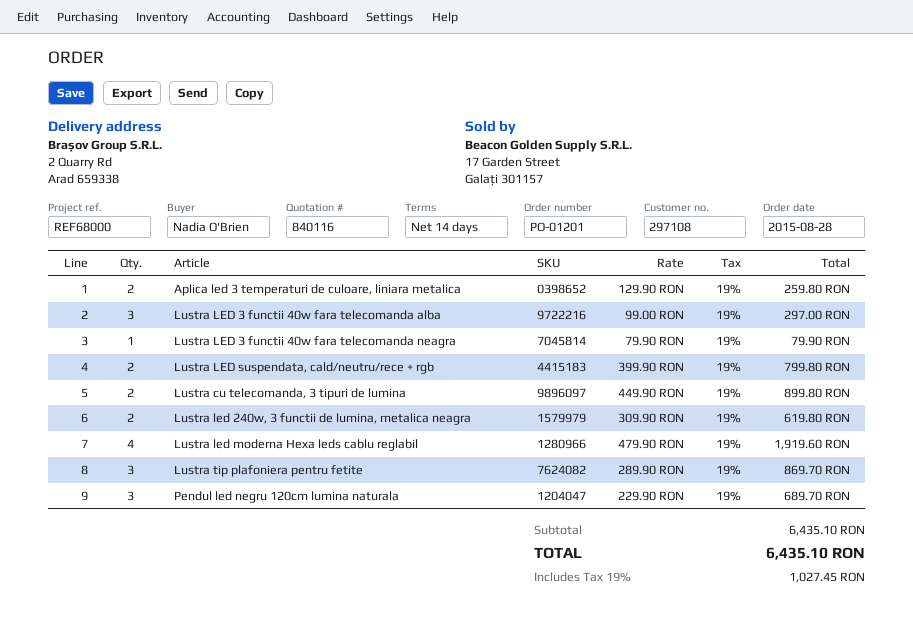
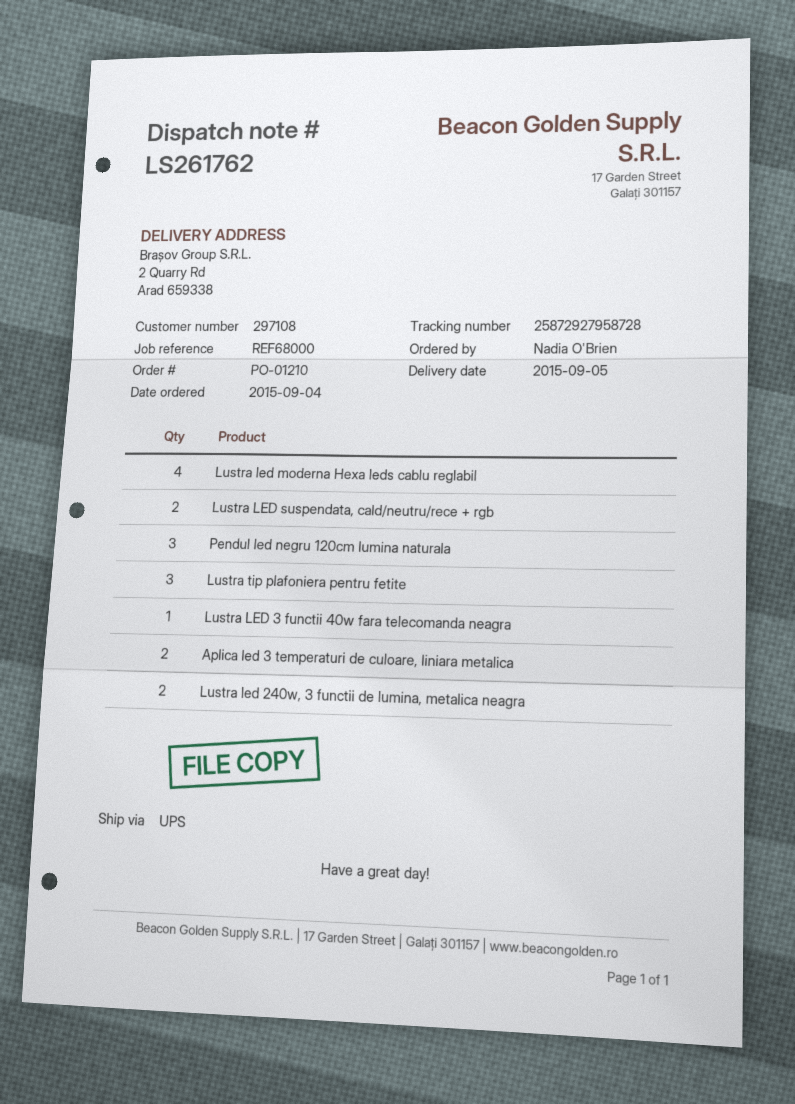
order number: PO-01201 -> PO-01210
order date: 2015-08-28 -> 2015-09-04
Lustra LED 3 functii 40w fara telecomanda alba: 3 -> none
Lustra cu telecomanda, 3 tipuri de lumina: 2 -> none

